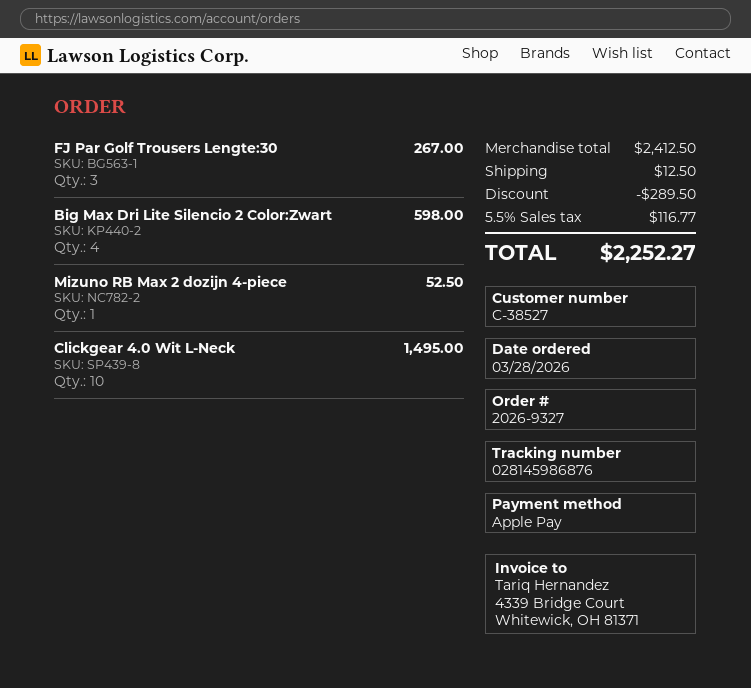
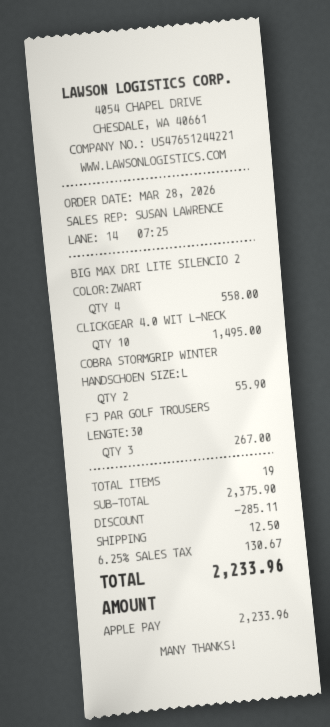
Big Max Dri Lite Silencio 2 Color:Zwart: 4 for 598.00 -> 4 for 558.00
Mizuno RB Max 2 dozijn 4-piece: 1 for 52.50 -> none
COBRA STORMGRIP WINTER HANDSCHOEN SIZE:L: none -> 2 for 55.90
subtotal: 2412.50 -> 2375.90
discount: 289.50 -> 285.11
tax: 5.5% = 116.77 -> 6.25% = 130.67
total: 2252.27 -> 2233.96

